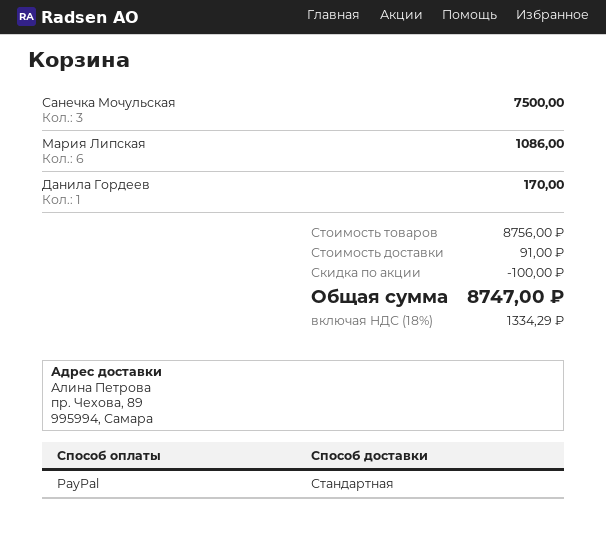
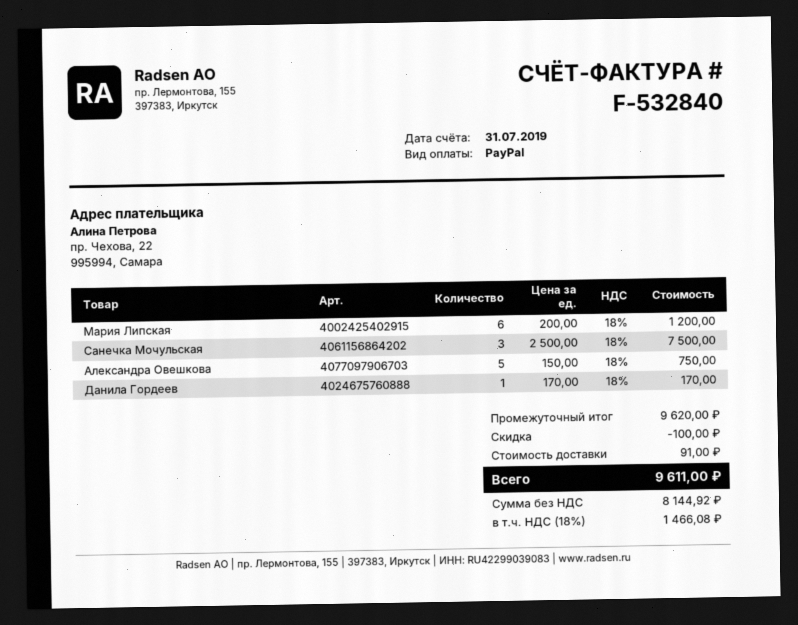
Мария Липская: 6 for 1086.00 -> 6 for 1200.00
Александра Овешкова: none -> 5 for 750.00
subtotal: 8756.00 -> 9620.00
tax: 18% = 1334.29 -> 18% = 1466.08
total: 8747.00 -> 9611.00

